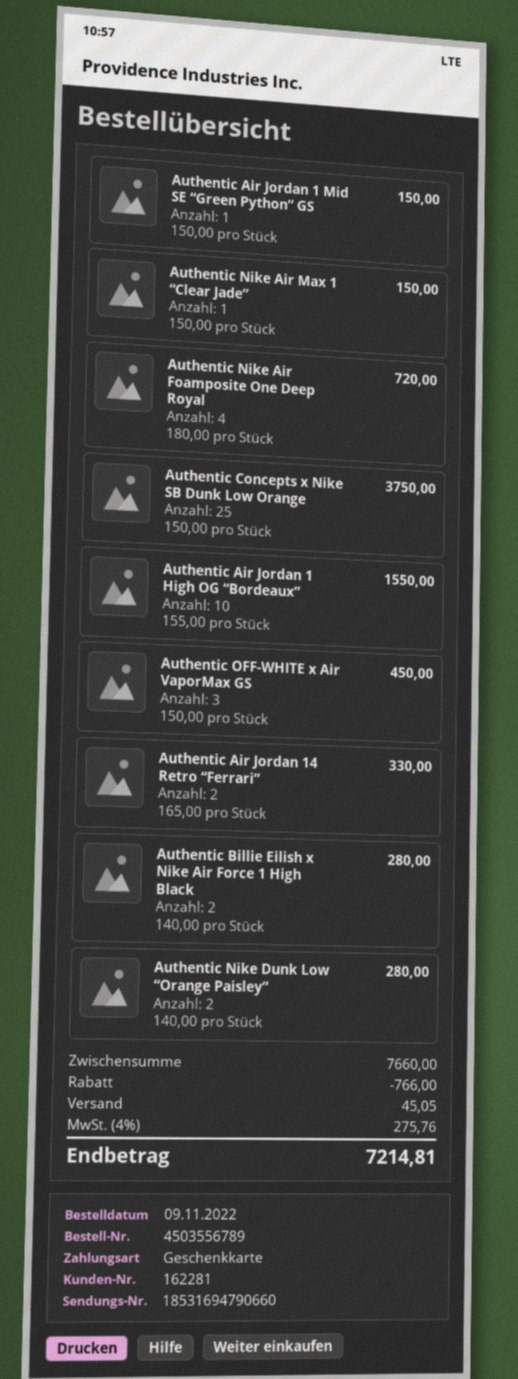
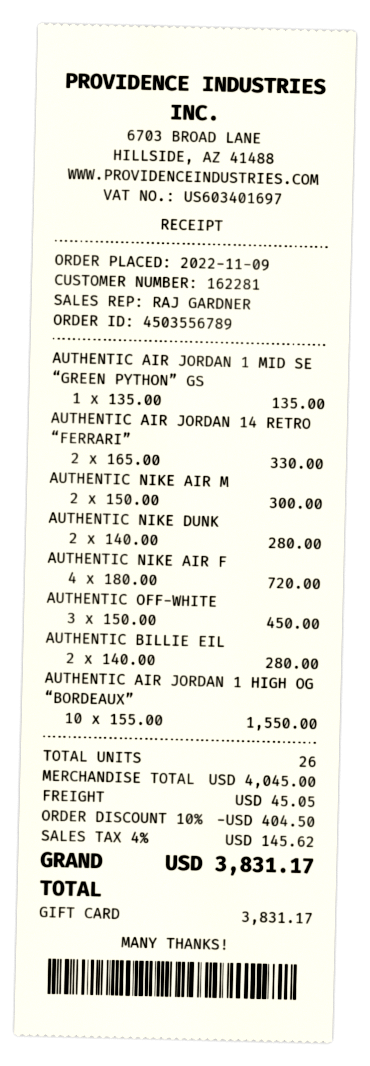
Authentic Air Jordan 1 Mid SE “Green Python” GS: 1 x 150.00 = 150.00 -> 1 x 135.00 = 135.00
Authentic Nike Air Max 1 “Clear Jade”: 1 x 150.00 = 150.00 -> 2 x 150.00 = 300.00
Authentic Concepts x Nike SB Dunk Low Orange: 25 x 150.00 = 3750.00 -> none
subtotal: 7660.00 -> 4045.00
discount: 766.00 -> 404.50
tax: 4% = 275.76 -> 4% = 145.62
total: 7214.81 -> 3831.17

